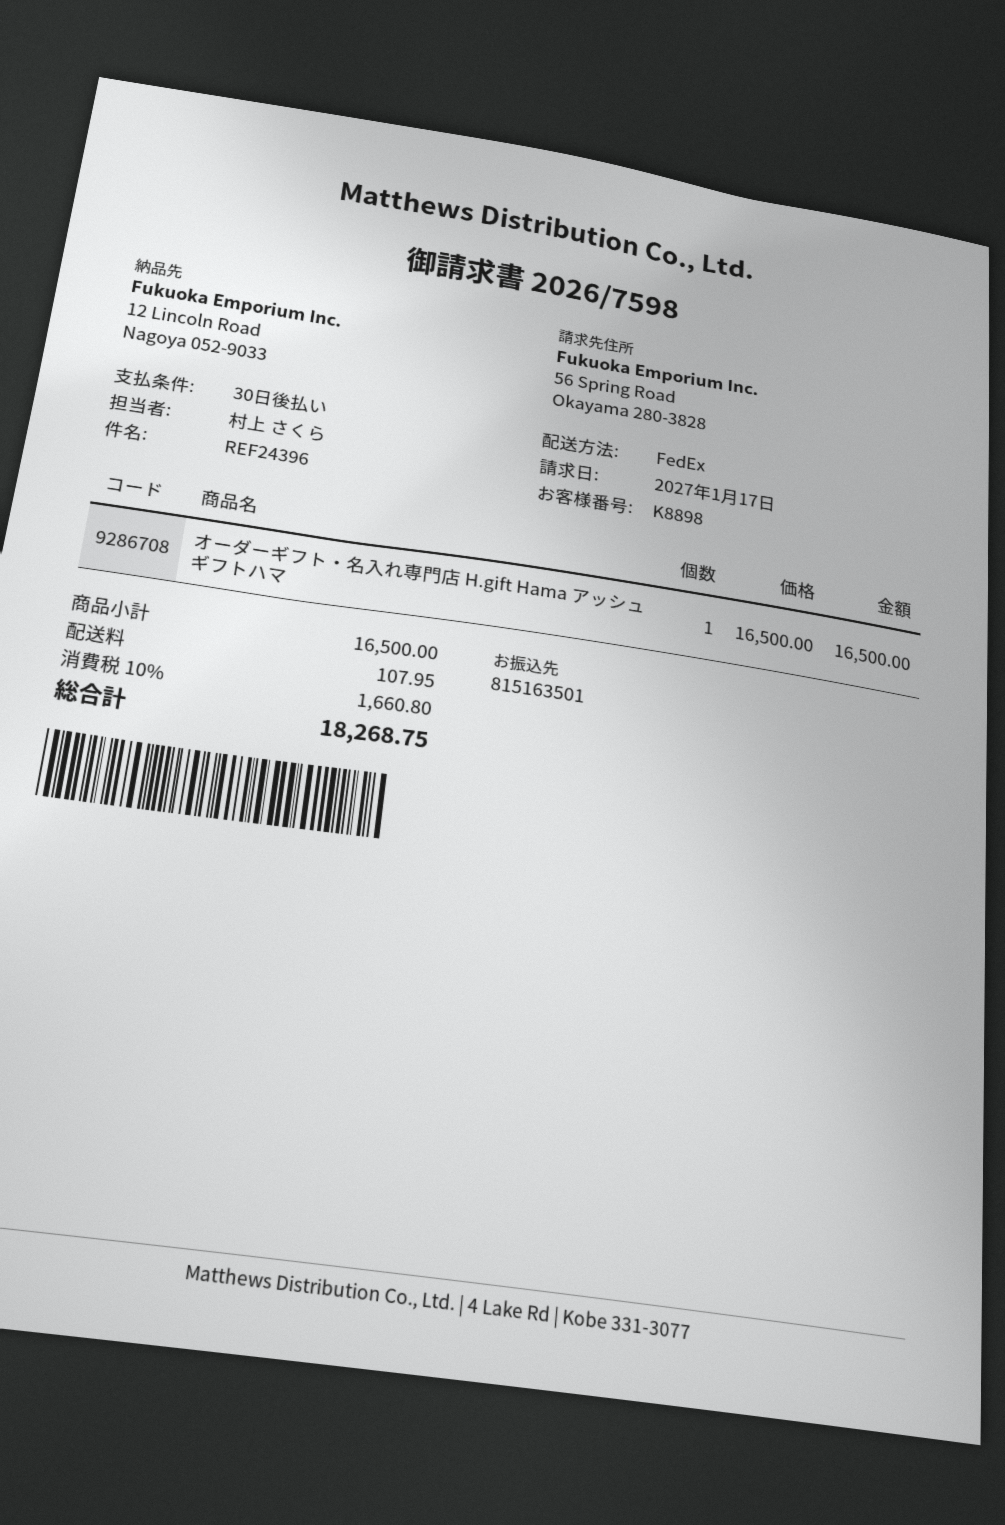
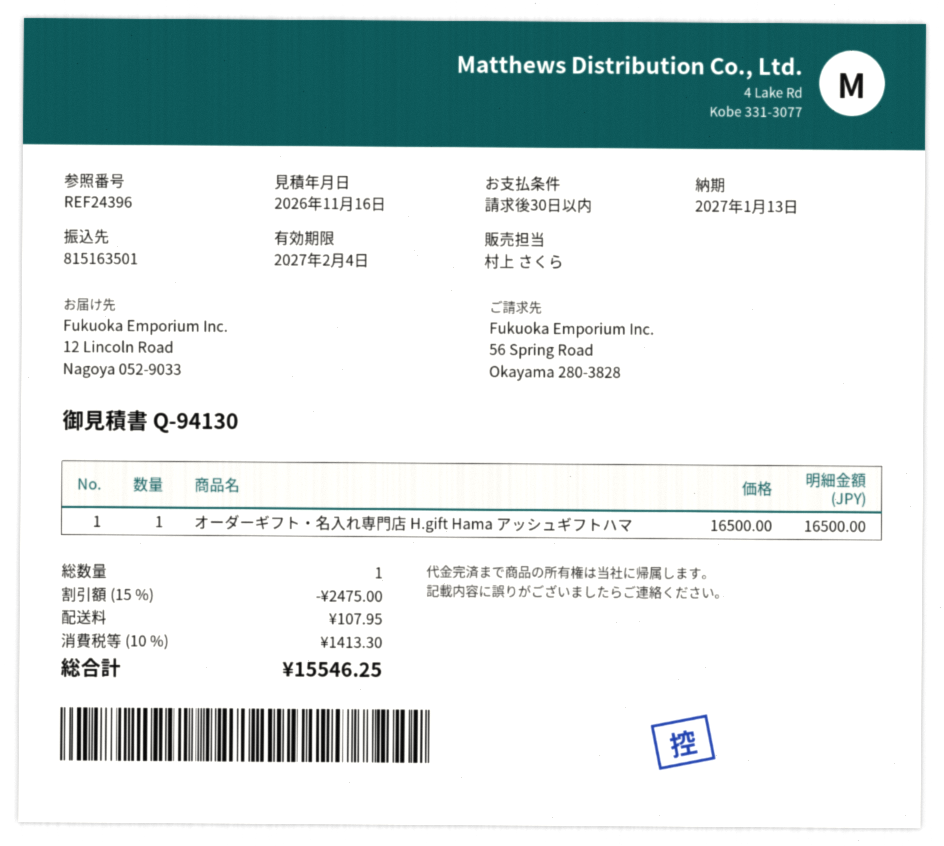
discount: none -> 15% = 2475.00
tax: 10% = 1660.80 -> 10% = 1413.30
total: 18268.75 -> 15546.25

